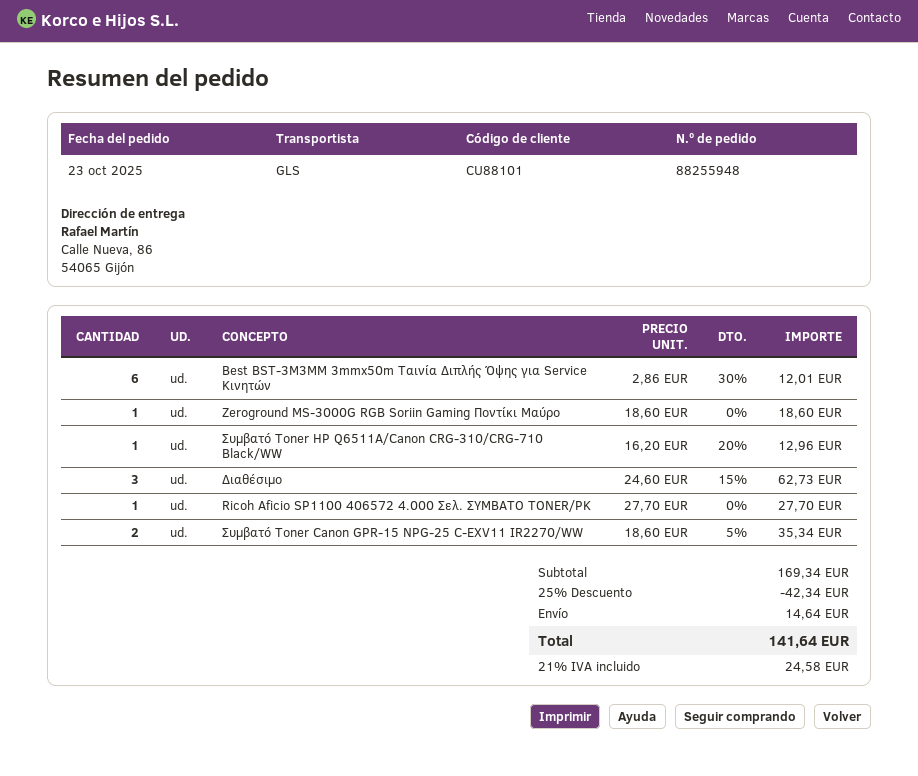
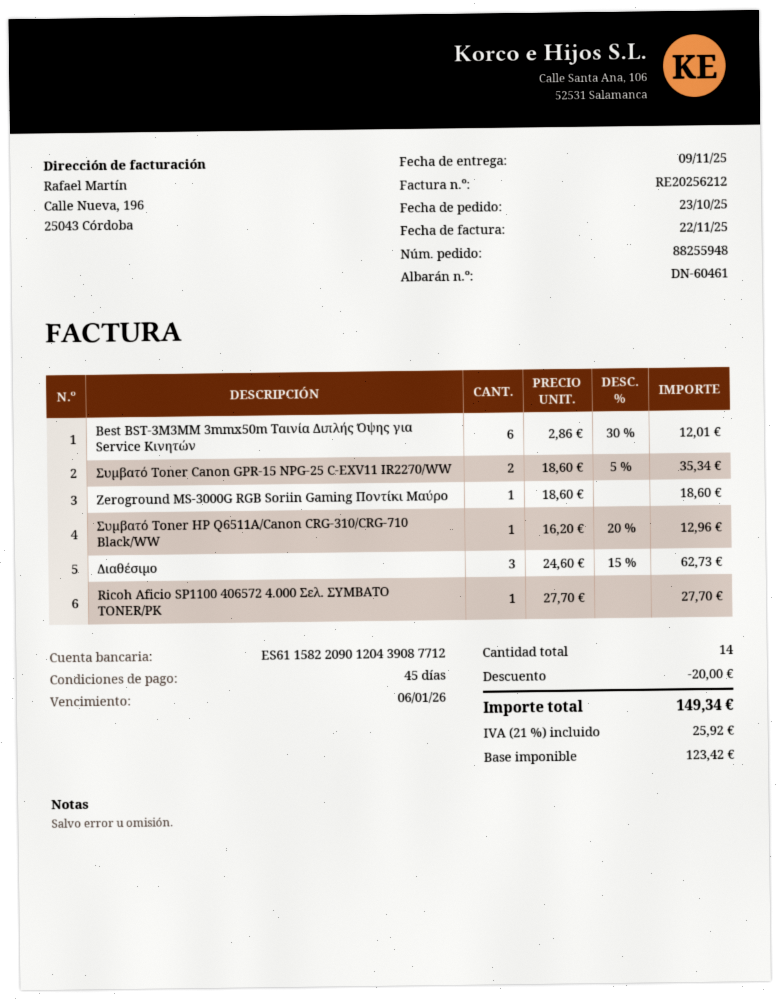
discount: 42.34 -> 20.00
shipping: 14.64 -> none
tax: 21% = 24.58 -> 21% = 25.92
total: 141.64 -> 149.34

